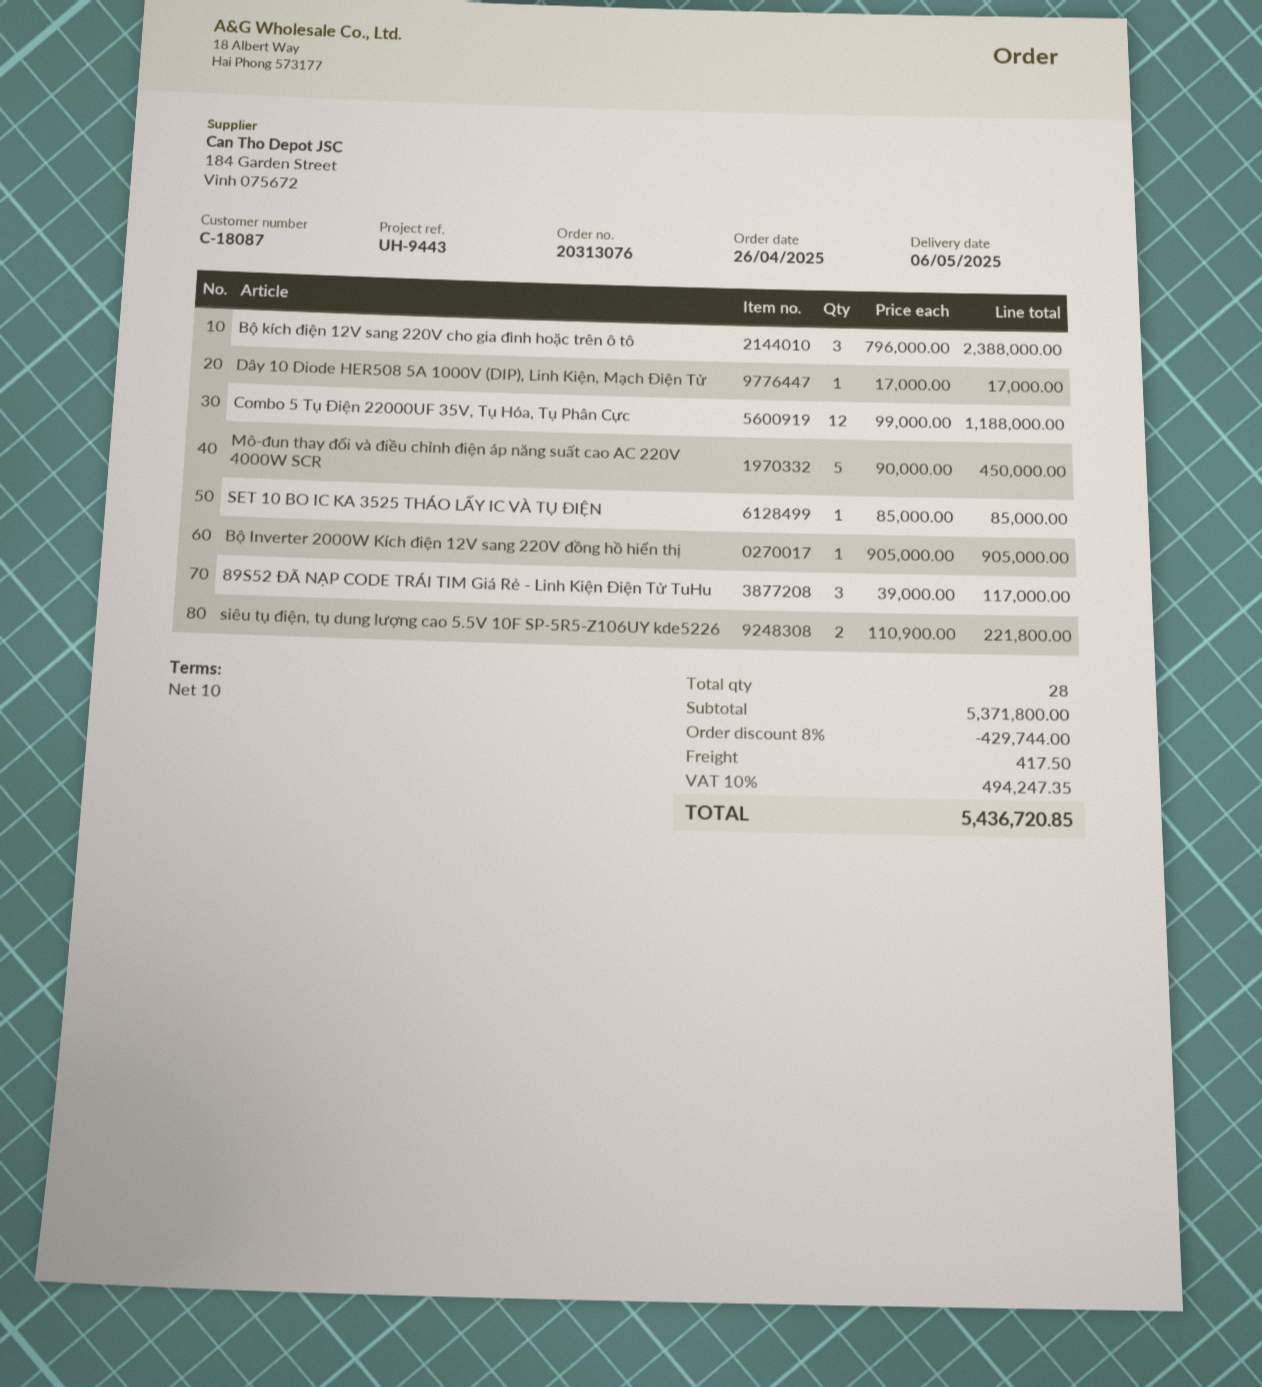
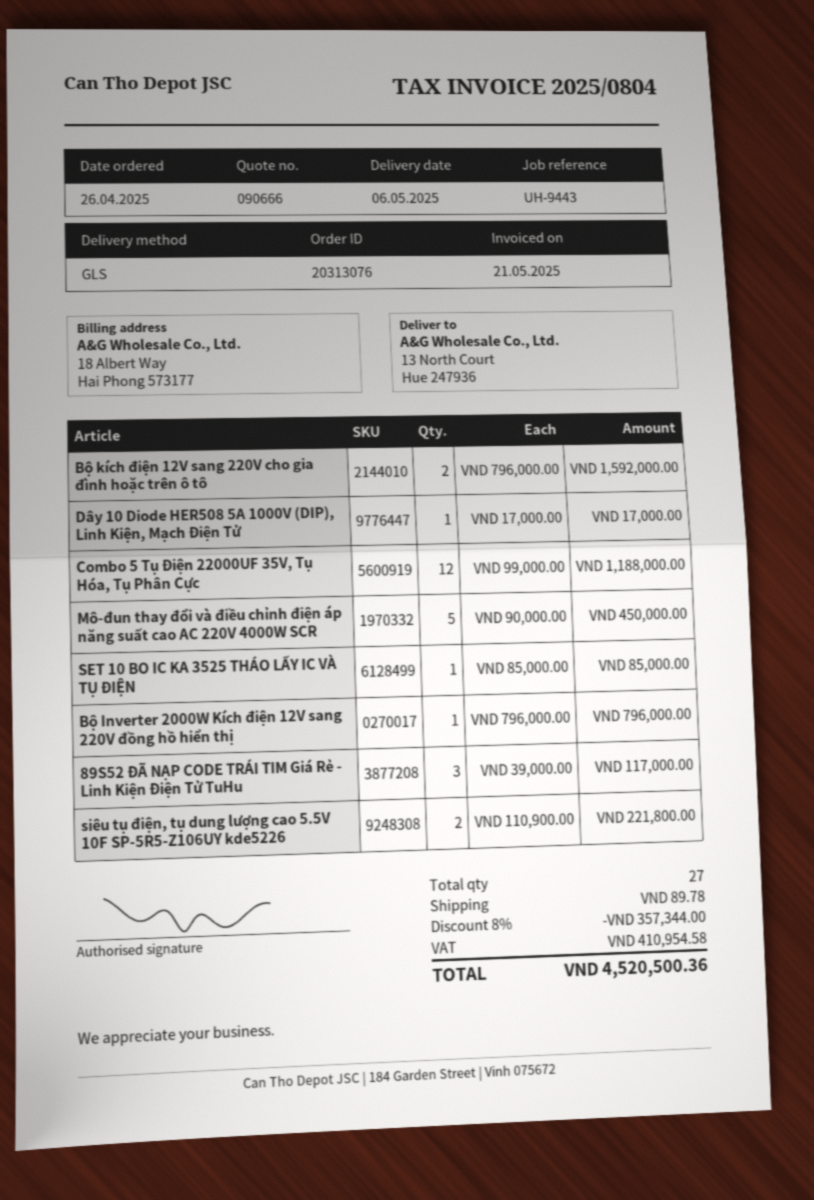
Bộ kích điện 12V sang 220V cho gia đình hoặc trên ô tô: 3 x 796000.00 = 2388000.00 -> 2 x 796000.00 = 1592000.00
Bộ Inverter 2000W Kích điện 12V sang 220V đồng hồ hiển thị: 1 x 905000.00 = 905000.00 -> 1 x 796000.00 = 796000.00
total quantity: 28 -> 27
discount: 8% = 429744.00 -> 8% = 357344.00
shipping: 417.50 -> 89.78
tax: 494247.35 -> 410954.58
total: 5436720.85 -> 4520500.36

